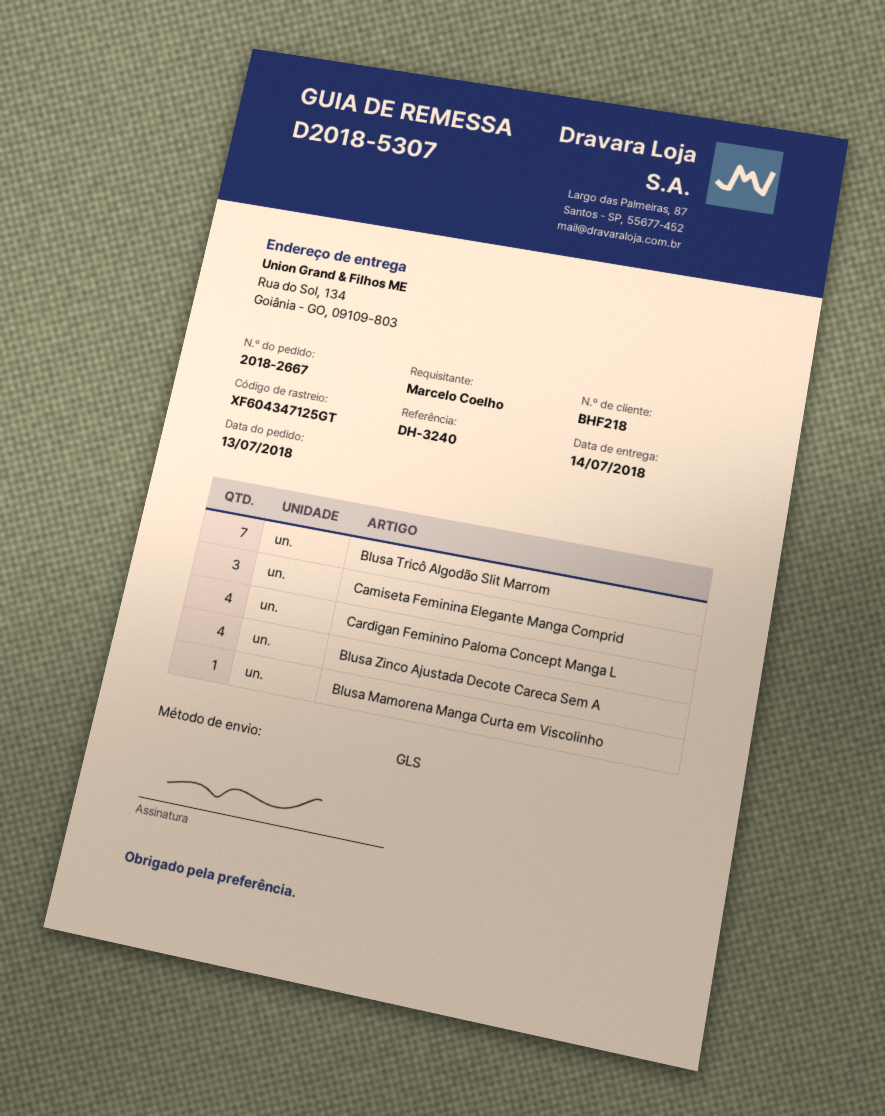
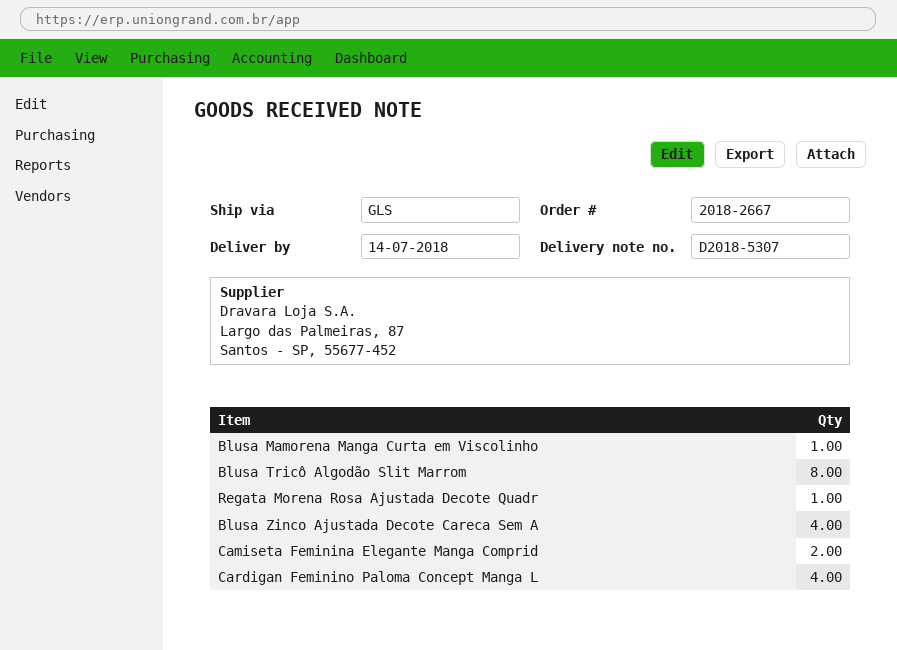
Blusa Tricô Algodão Slit Marrom: 7 -> 8
Camiseta Feminina Elegante Manga Comprid: 3 -> 2
Regata Morena Rosa Ajustada Decote Quadr: none -> 1

